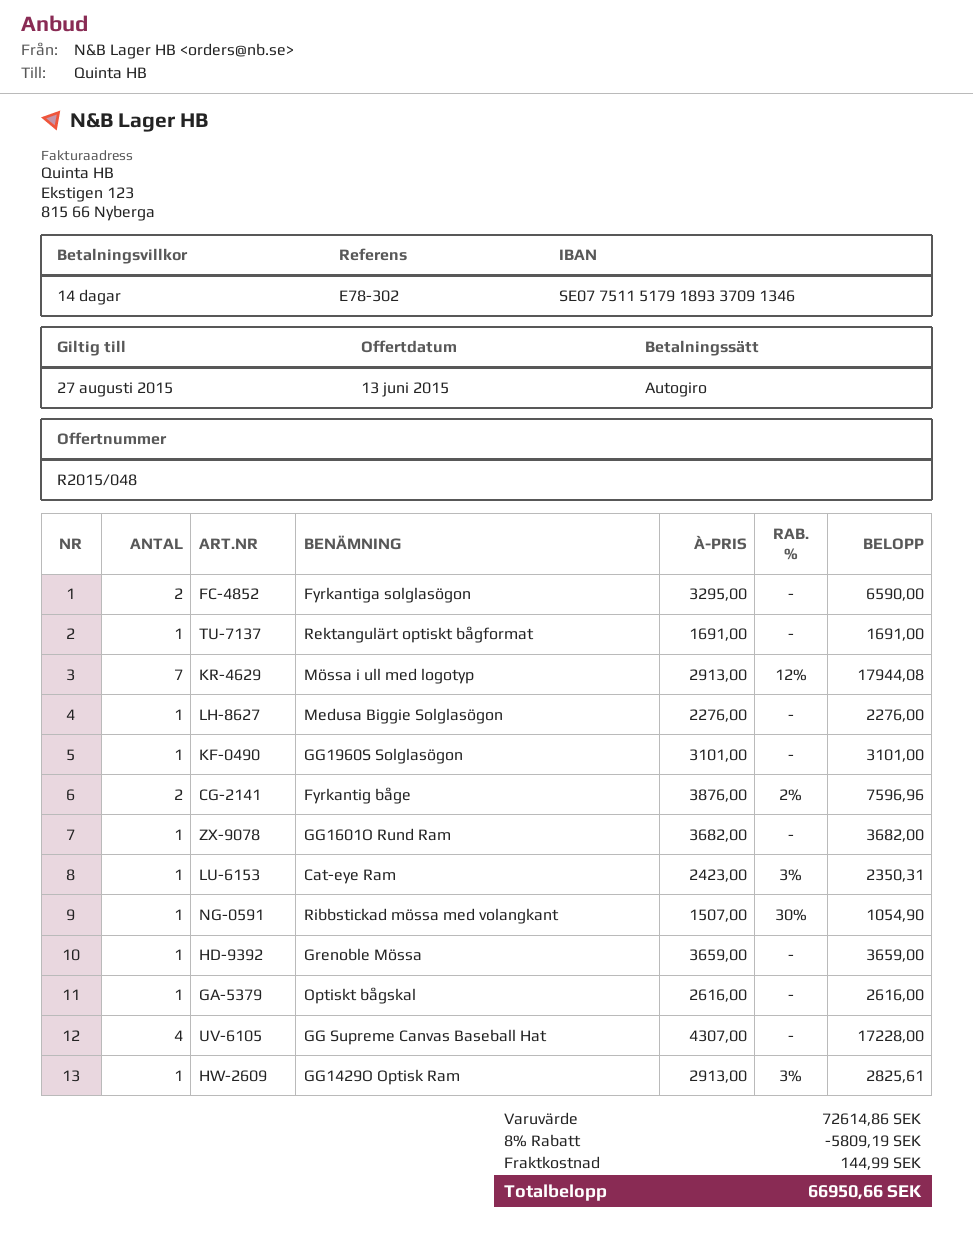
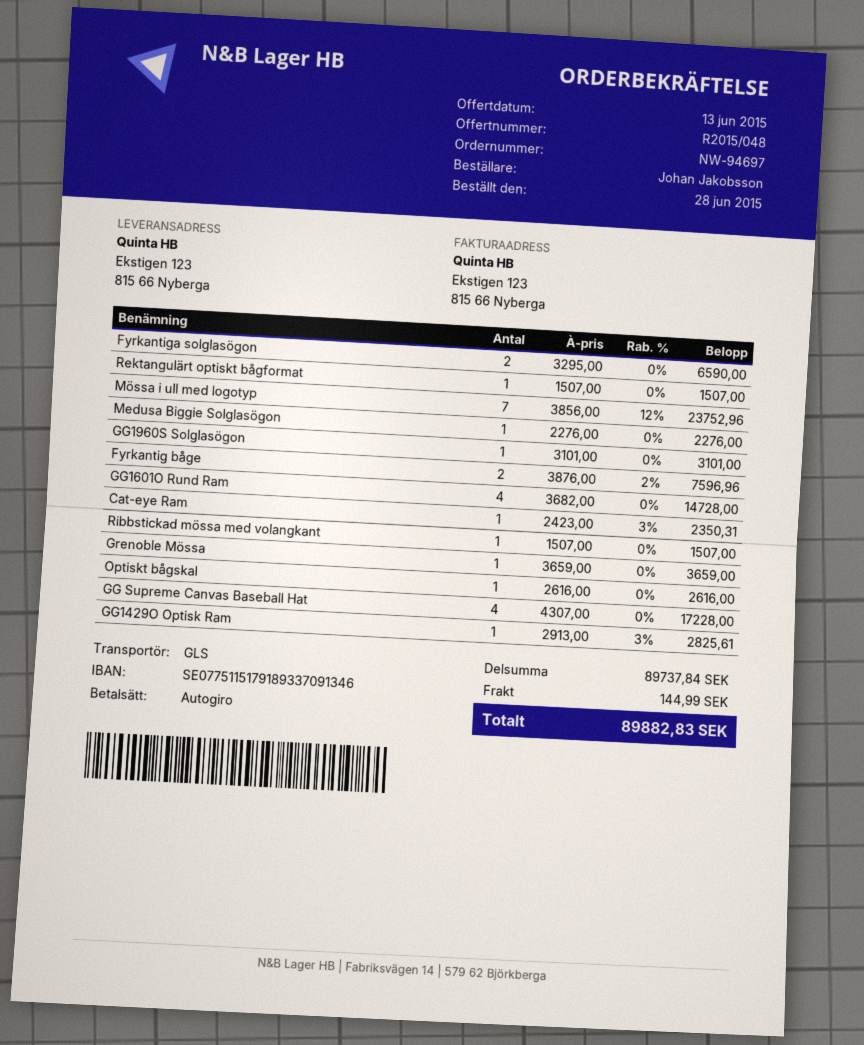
Rektangulärt optiskt bågformat: 1 x 1691.00 = 1691.00 -> 1 x 1507.00 = 1507.00
Mössa i ull med logotyp: 7 x 2913.00 - 12% = 17944.08 -> 7 x 3856.00 - 12% = 23752.96
GG1601O Rund Ram: 1 x 3682.00 = 3682.00 -> 4 x 3682.00 = 14728.00
Ribbstickad mössa med volangkant: 1 x 1507.00 - 30% = 1054.90 -> 1 x 1507.00 = 1507.00
subtotal: 72614.86 -> 89737.84
discount: 8% = 5809.19 -> none
total: 66950.66 -> 89882.83

